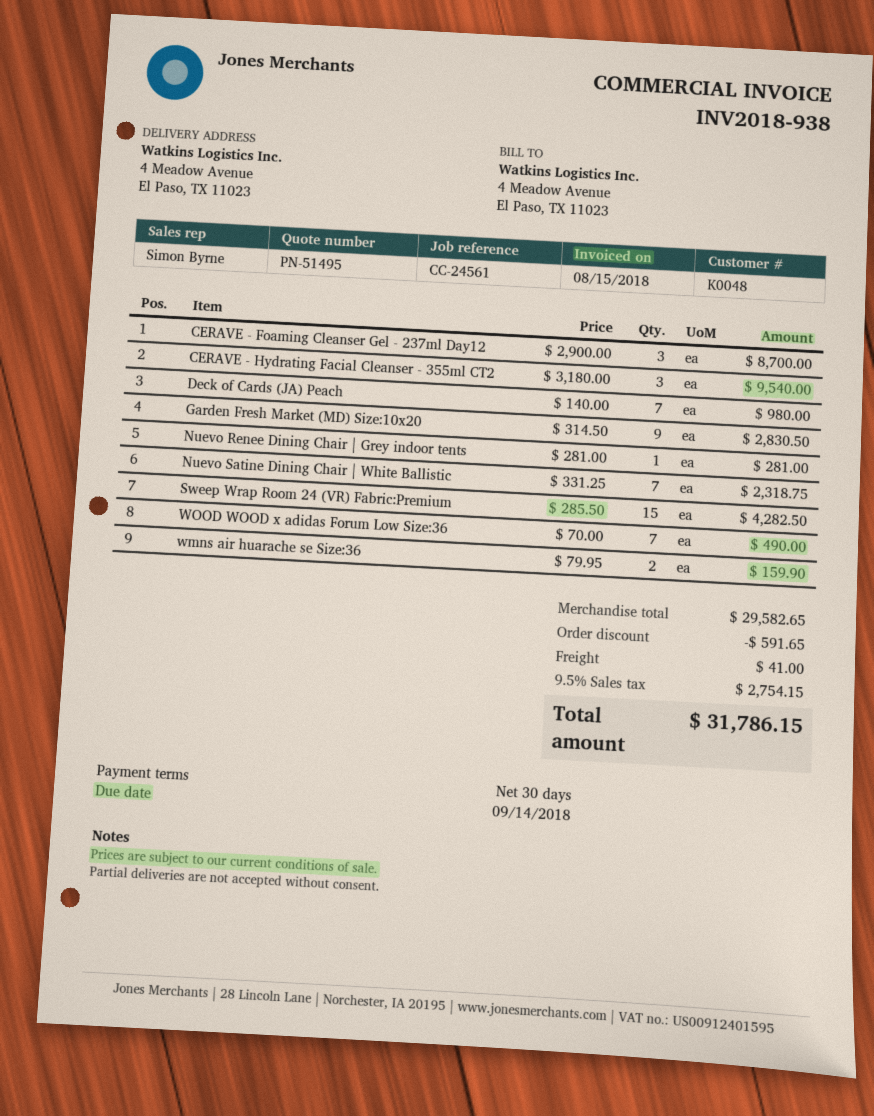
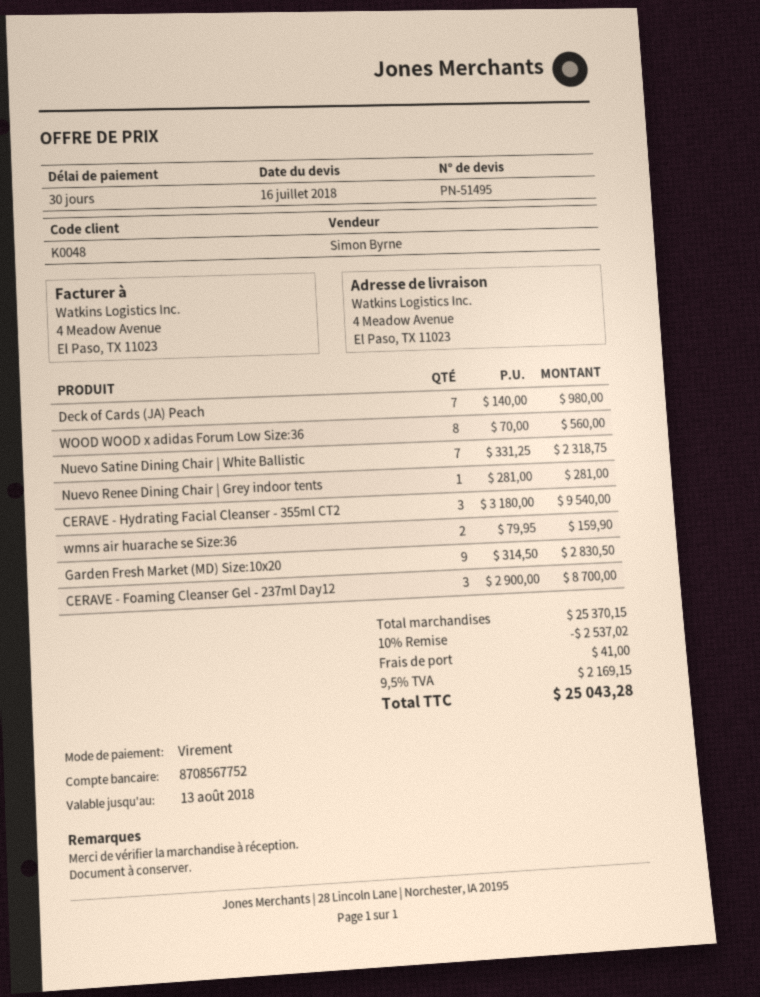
Sweep Wrap Room 24 (VR) Fabric:Premium: 15 x 285.50 = 4282.50 -> none
WOOD WOOD x adidas Forum Low Size:36: 7 x 70.00 = 490.00 -> 8 x 70.00 = 560.00
subtotal: 29582.65 -> 25370.15
discount: 591.65 -> 2537.02
tax: 9.5% = 2754.15 -> 9.5% = 2169.15
total: 31786.15 -> 25043.28

